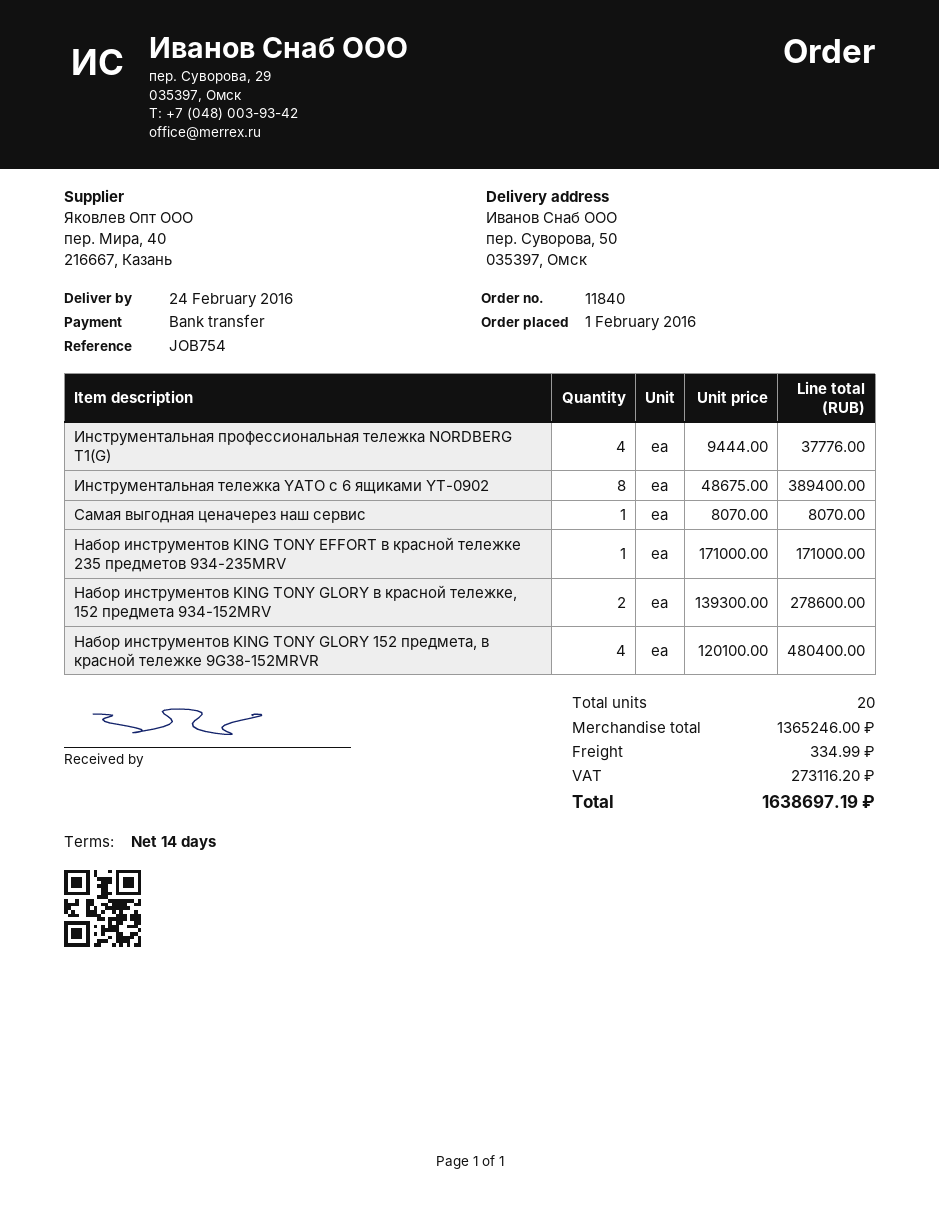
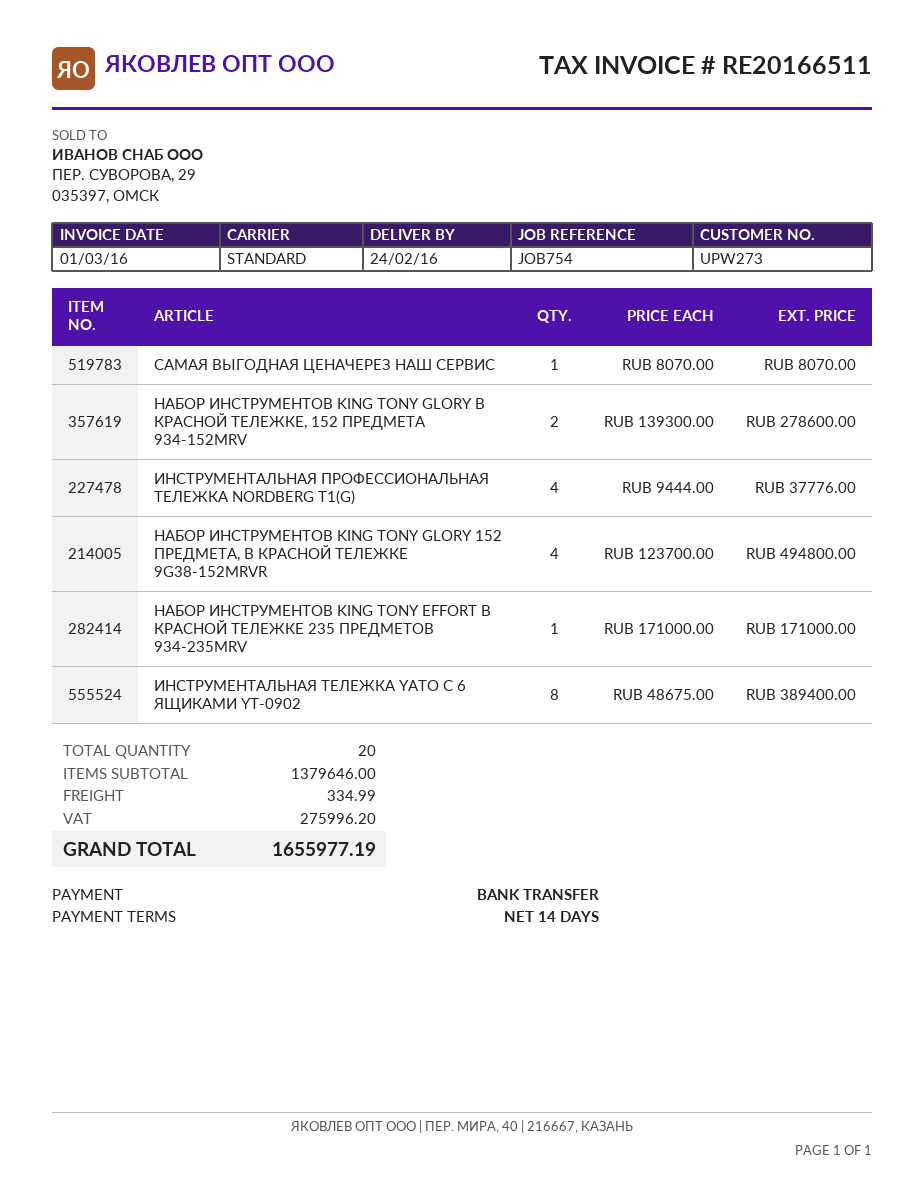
Набор инструментов KING TONY GLORY 152 предмета, в красной тележке 9G38-152MRVR: 4 x 120100.00 = 480400.00 -> 4 x 123700.00 = 494800.00
subtotal: 1365246.00 -> 1379646.00
tax: 273116.20 -> 275996.20
total: 1638697.19 -> 1655977.19

